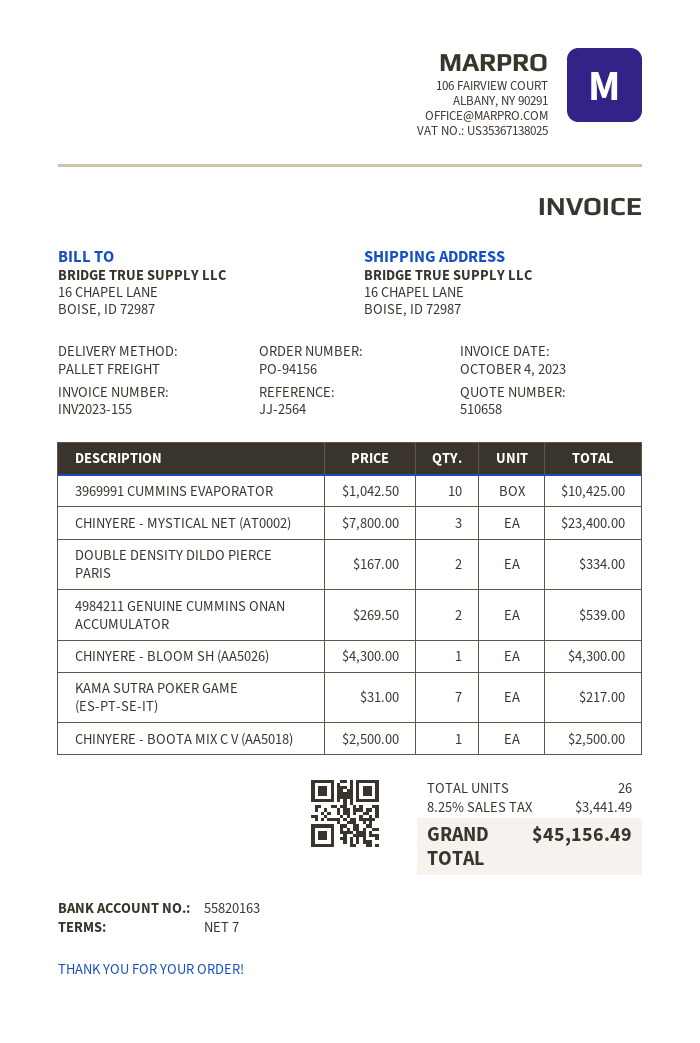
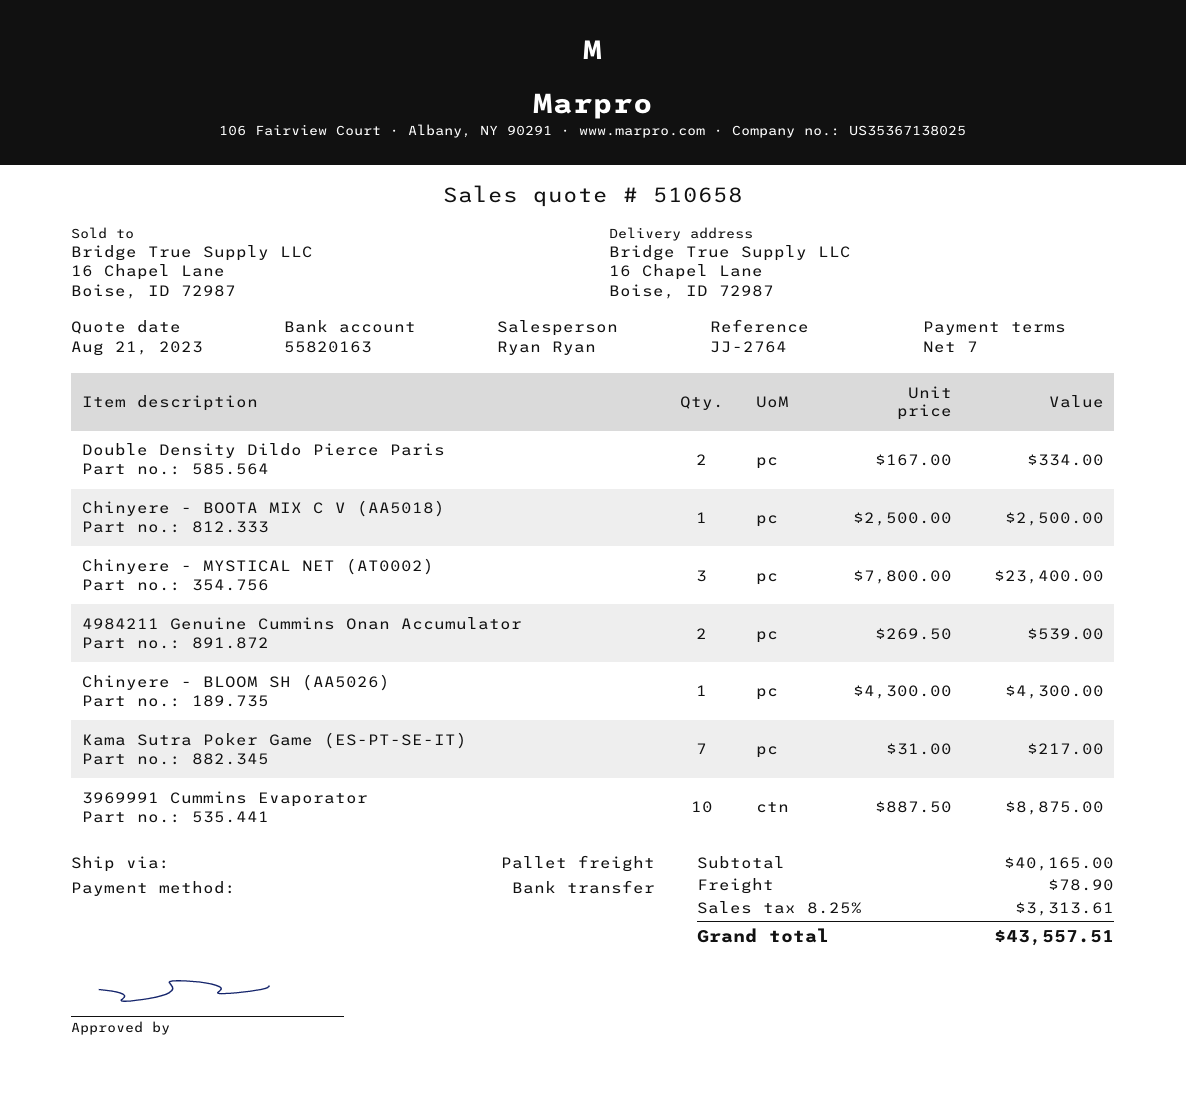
reference: JJ-2564 -> JJ-2764
3969991 CUMMINS EVAPORATOR: 10 x 1042.50 = 10425.00 -> 10 x 887.50 = 8875.00
shipping: none -> 78.90
tax: 8.25% = 3441.49 -> 8.25% = 3313.61
total: 45156.49 -> 43557.51

